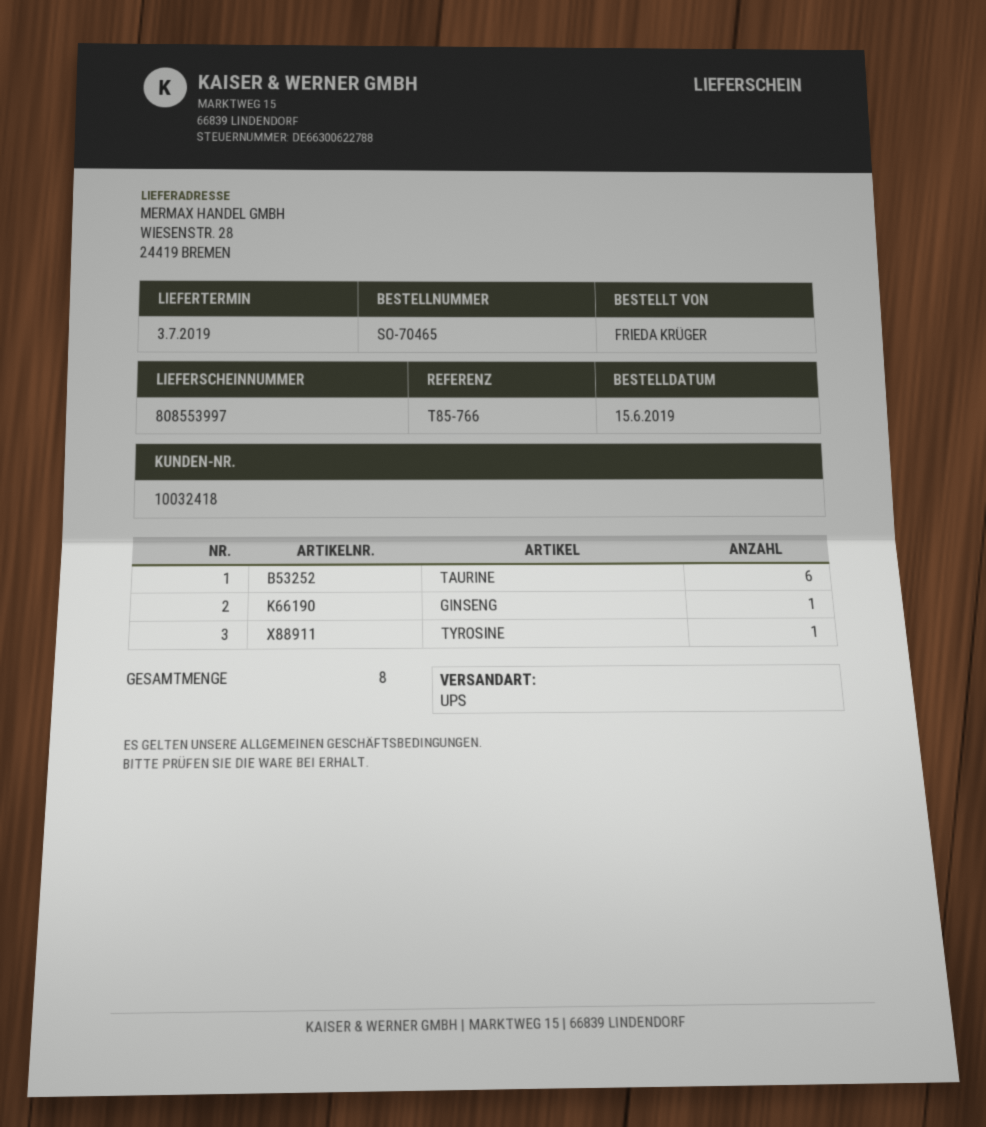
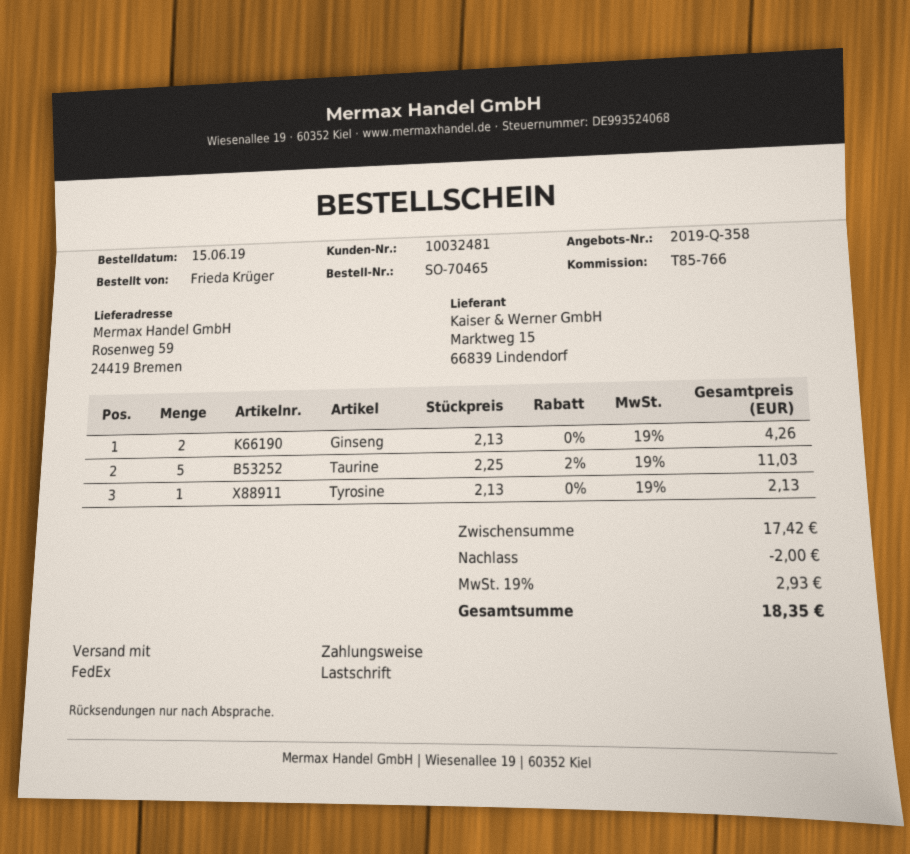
customer number: 10032418 -> 10032481
shipping method: UPS -> FedEx
ship to: WIESENSTR. 28, 24419 BREMEN -> Rosenweg 59, 24419 Bremen
TAURINE: 6 -> 5
GINSENG: 1 -> 2

